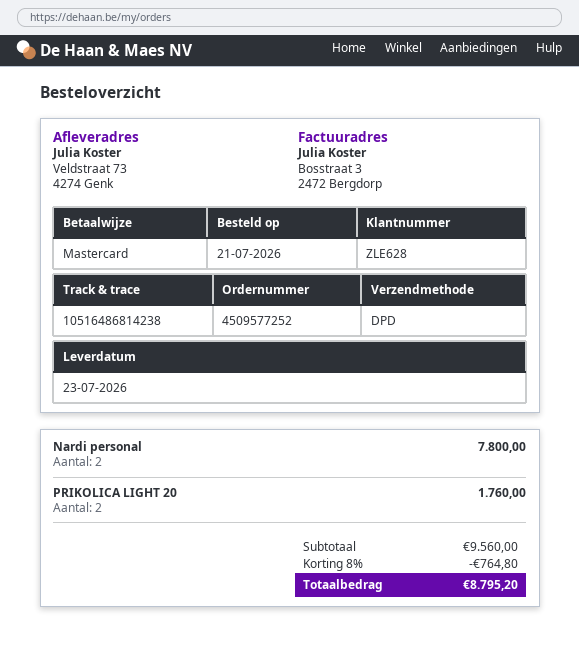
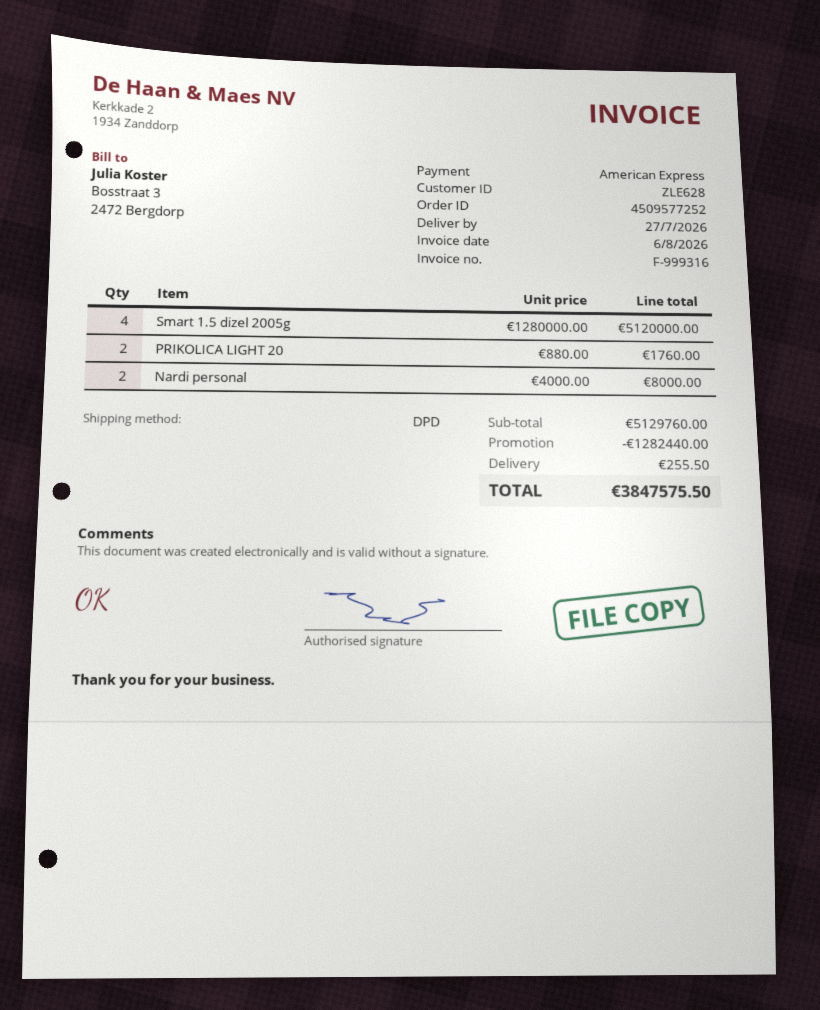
delivery date: 2026-07-23 -> 2026-07-27
payment method: Mastercard -> American Express
Nardi personal: 2 for 7800.00 -> 2 for 8000.00
Smart 1.5 dizel 2005g: none -> 4 for 5120000.00
subtotal: 9560.00 -> 5129760.00
discount: 764.80 -> 1282440.00
shipping: none -> 255.50
total: 8795.20 -> 3847575.50

